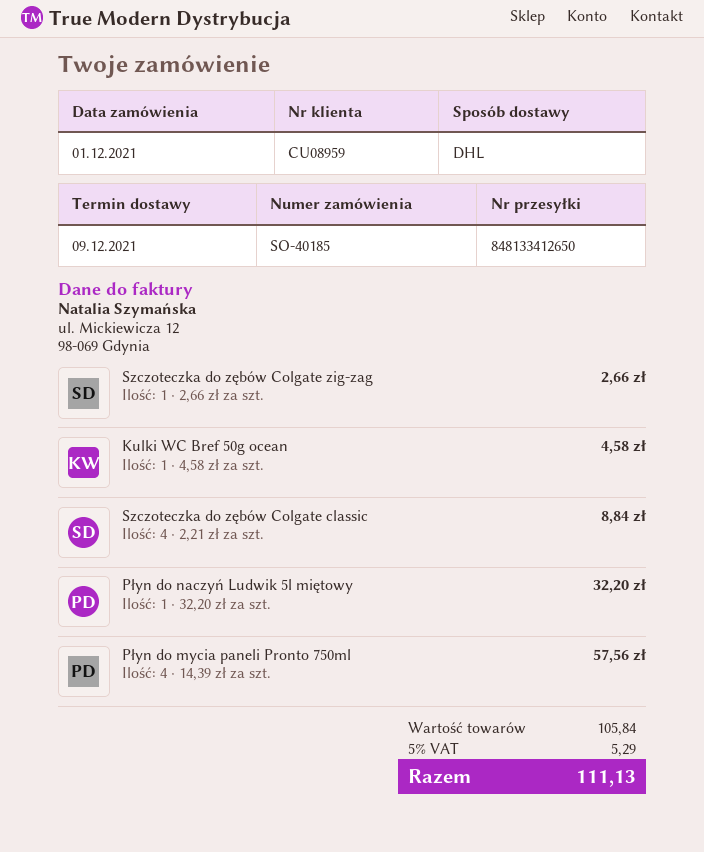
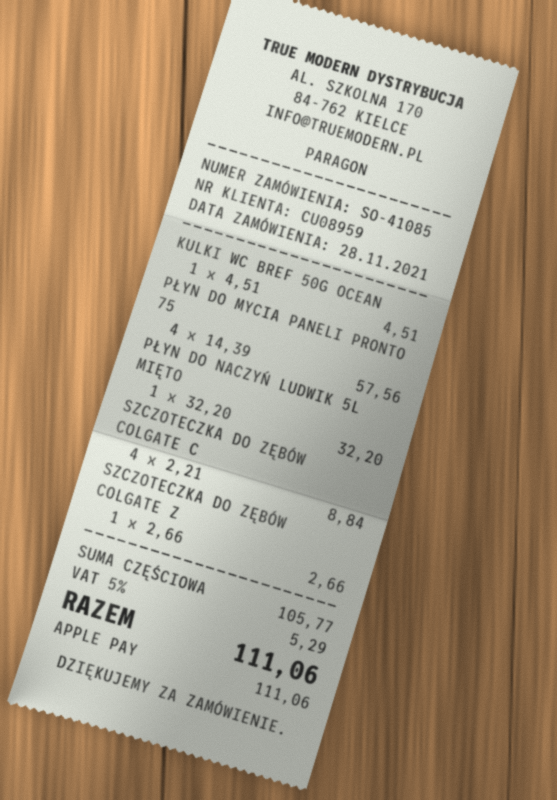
order number: SO-40185 -> SO-41085
order date: 2021-12-01 -> 2021-11-28
Kulki WC Bref 50g ocean: 1 x 4.58 = 4.58 -> 1 x 4.51 = 4.51
subtotal: 105.84 -> 105.77
total: 111.13 -> 111.06

